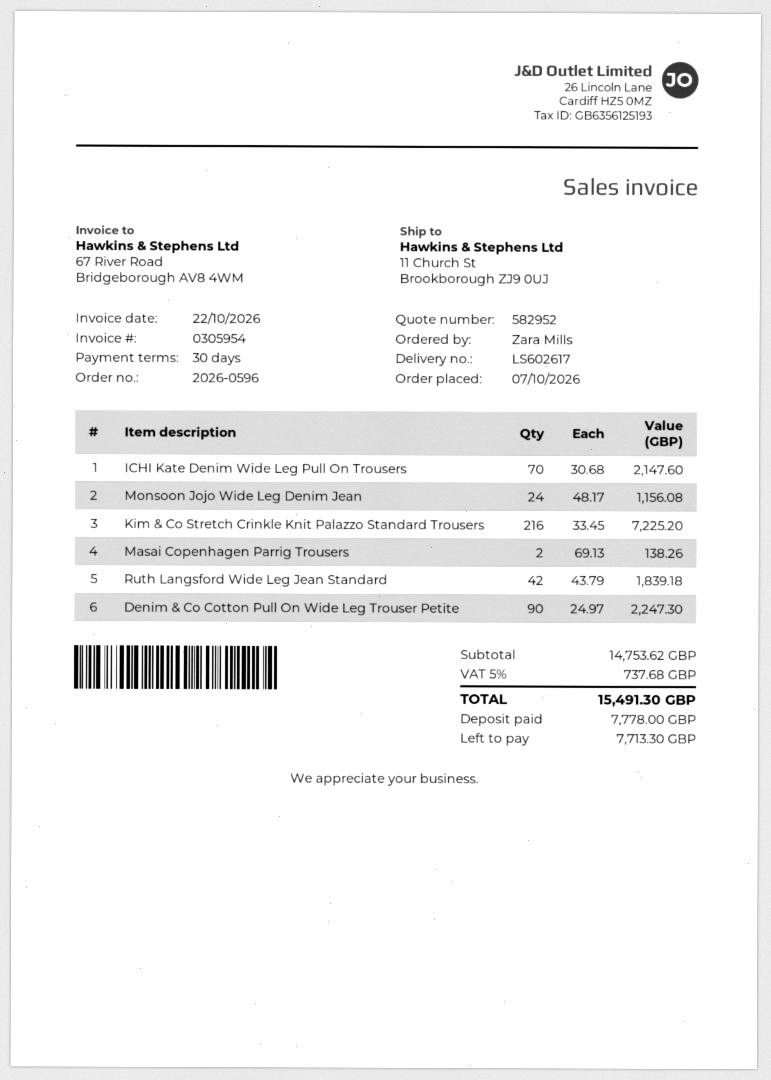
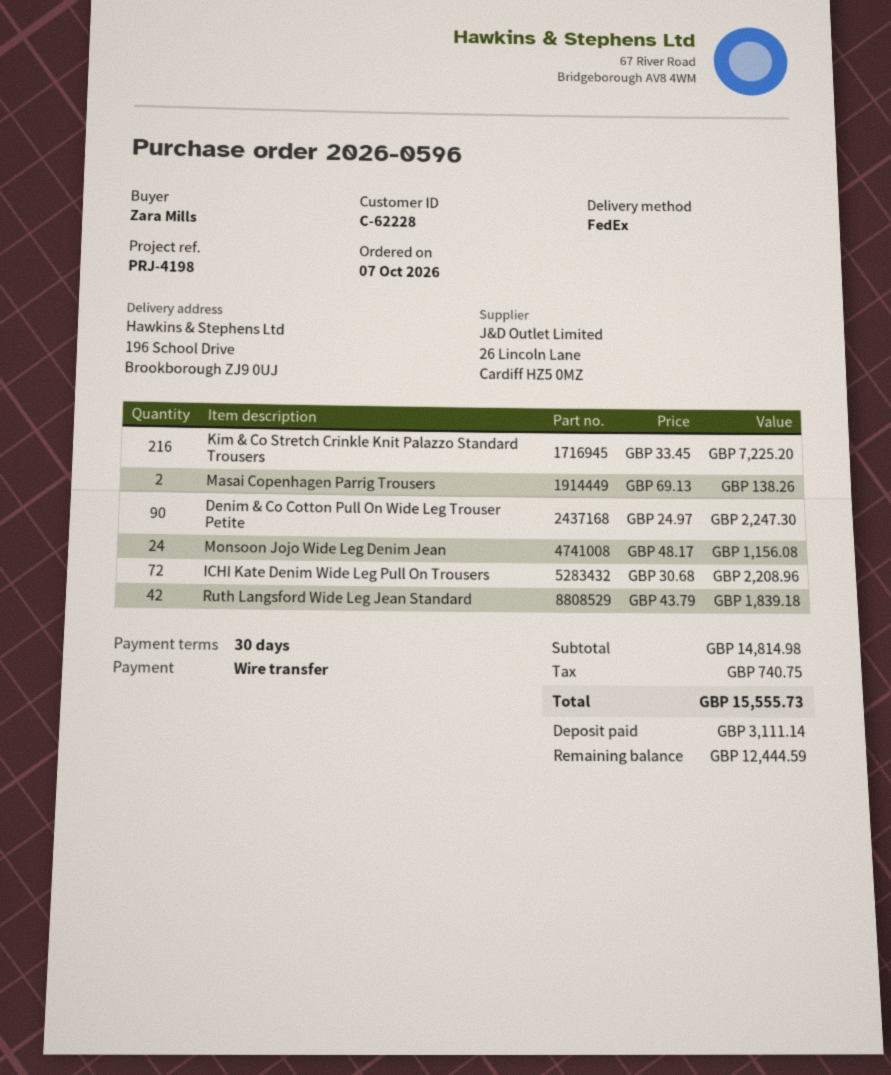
ship to: 11 Church St, Brookborough ZJ9 0UJ -> 196 School Drive, Brookborough ZJ9 0UJ
ICHI Kate Denim Wide Leg Pull On Trousers: 70 x 30.68 = 2147.60 -> 72 x 30.68 = 2208.96
subtotal: 14753.62 -> 14814.98
tax: 737.68 -> 740.75
total: 15491.30 -> 15555.73
deposit: 7778.00 -> 3111.14
balance: 7713.30 -> 12444.59

